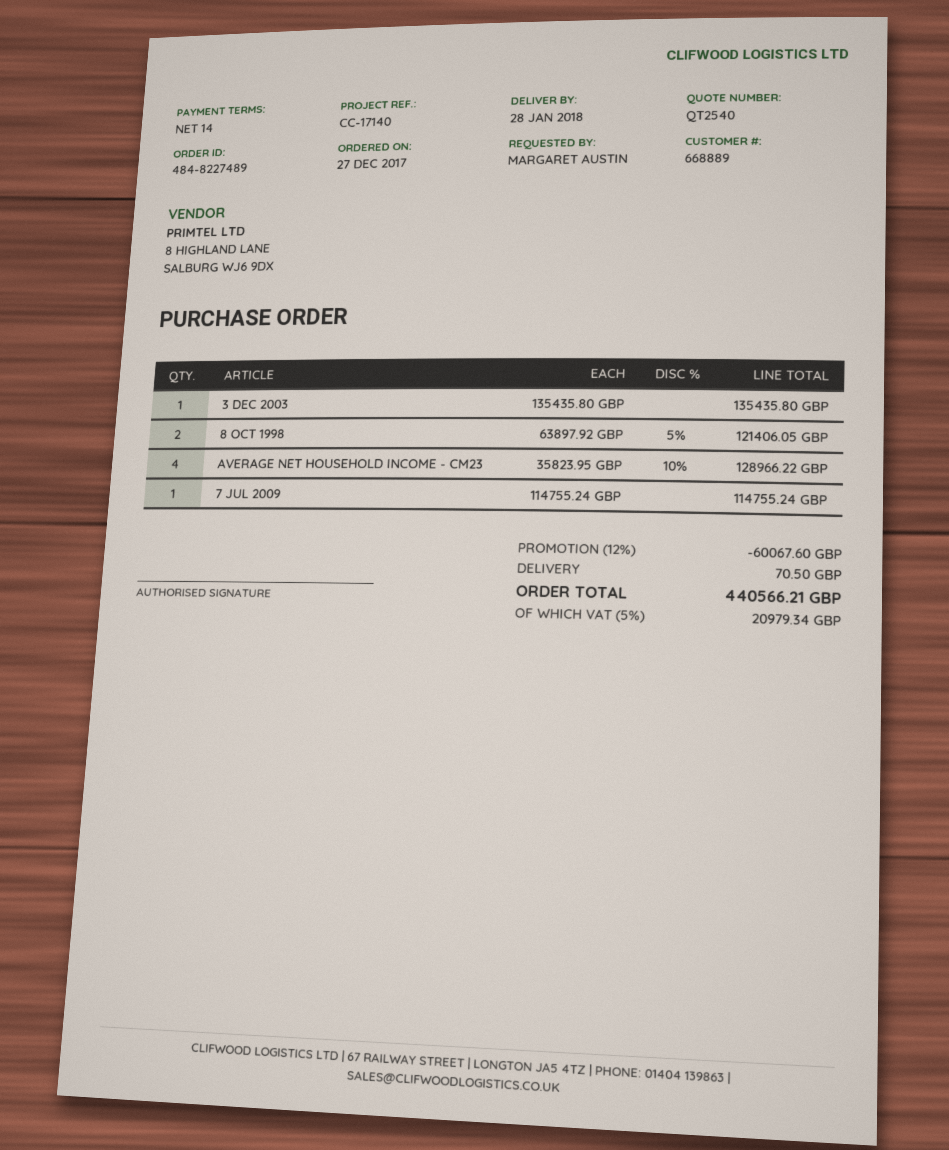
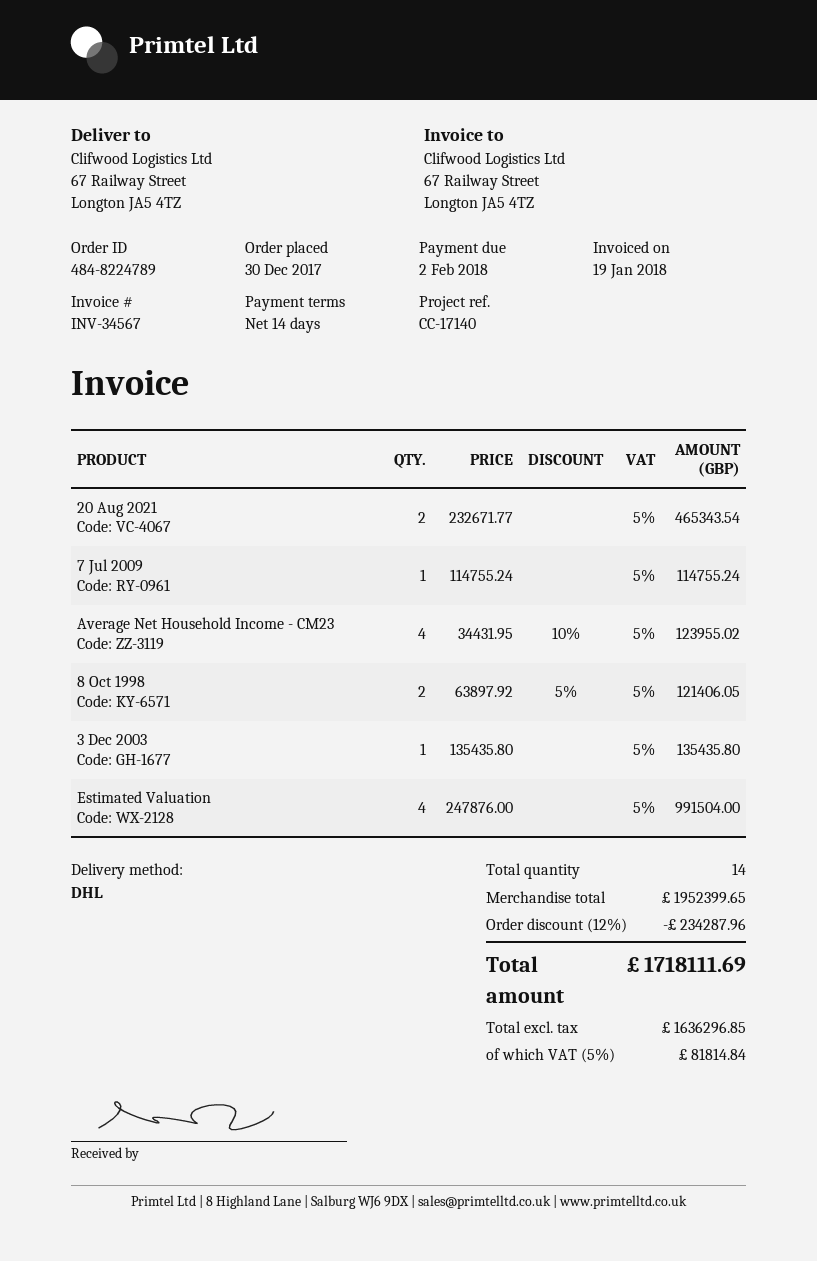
order number: 484-8227489 -> 484-8224789
order date: 2017-12-27 -> 2017-12-30
AVERAGE NET HOUSEHOLD INCOME - CM23: 4 x 35823.95 - 10% = 128966.22 -> 4 x 34431.95 - 10% = 123955.02
20 Aug 2021: none -> 2 x 232671.77 = 465343.54
Estimated Valuation: none -> 4 x 247876.00 = 991504.00
discount: 12% = 60067.60 -> 12% = 234287.96
shipping: 70.50 -> none
tax: 5% = 20979.34 -> 5% = 81814.84
total: 440566.21 -> 1718111.69

